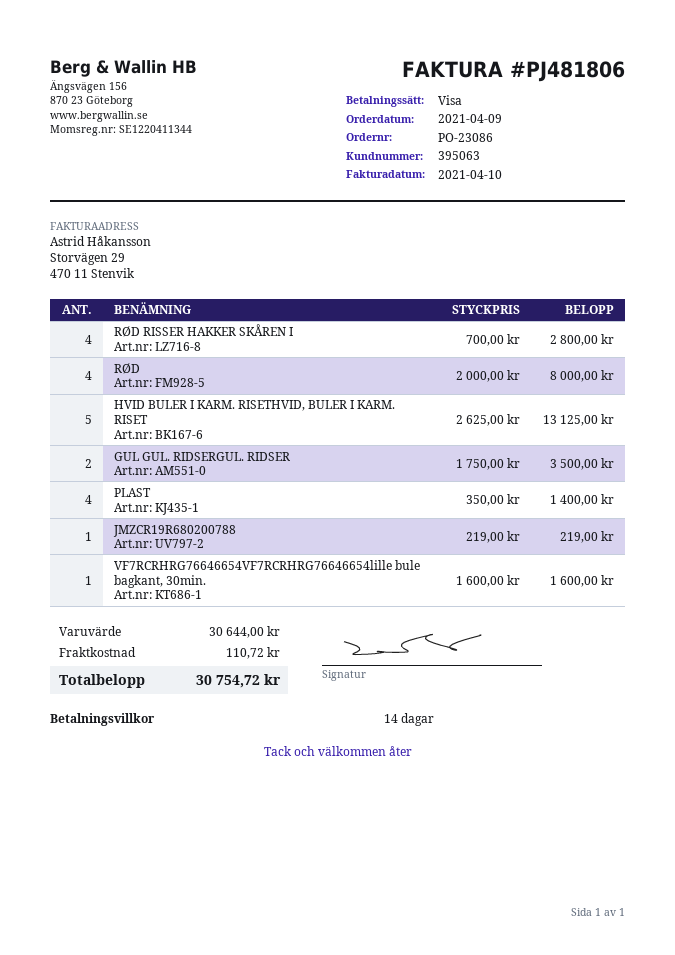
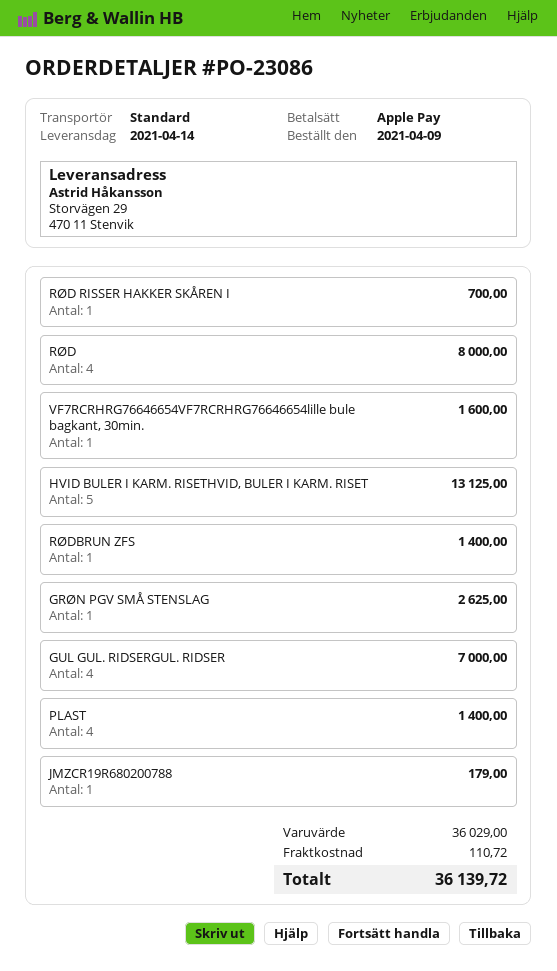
payment method: Visa -> Apple Pay
RØD RISSER HAKKER SKÅREN I: 4 for 2800.00 -> 1 for 700.00
GUL GUL. RIDSERGUL. RIDSER: 2 for 3500.00 -> 4 for 7000.00
JMZCR19R680200788: 1 for 219.00 -> 1 for 179.00
RØDBRUN ZFS: none -> 1 for 1400.00
GRØN PGV SMÅ STENSLAG: none -> 1 for 2625.00
subtotal: 30644.00 -> 36029.00
total: 30754.72 -> 36139.72

